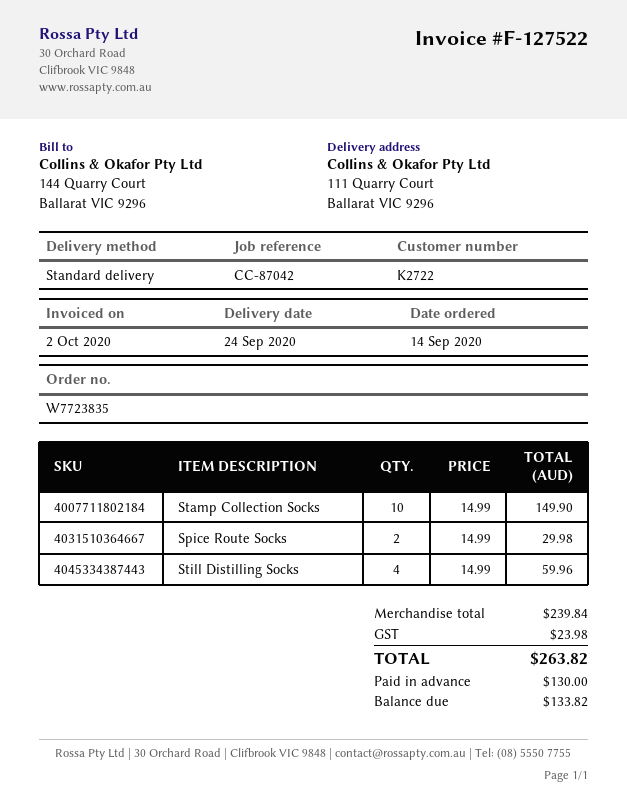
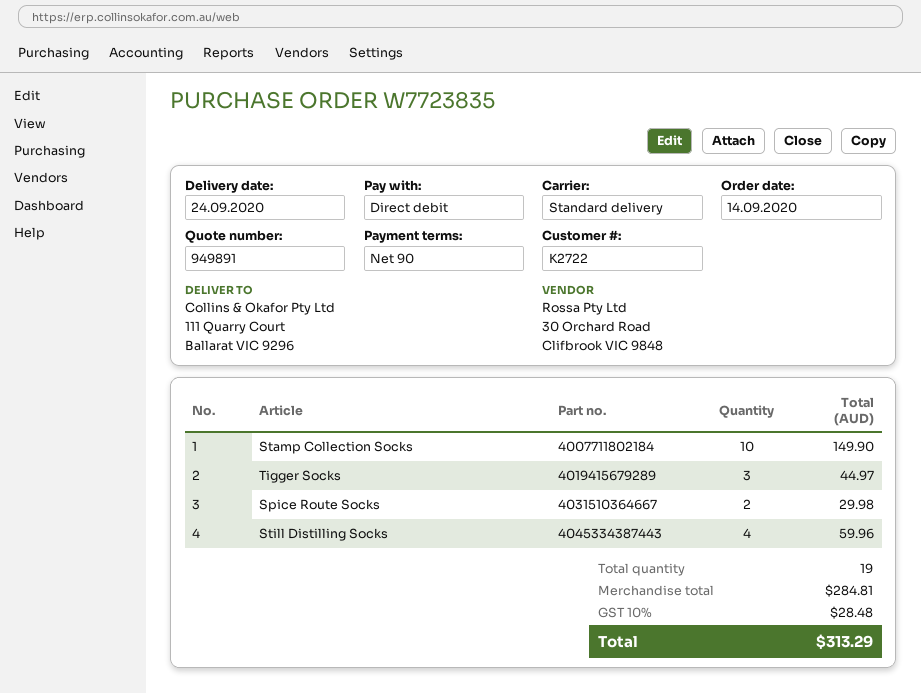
Tigger Socks: none -> 3 for 44.97
subtotal: 239.84 -> 284.81
tax: 23.98 -> 28.48
total: 263.82 -> 313.29

